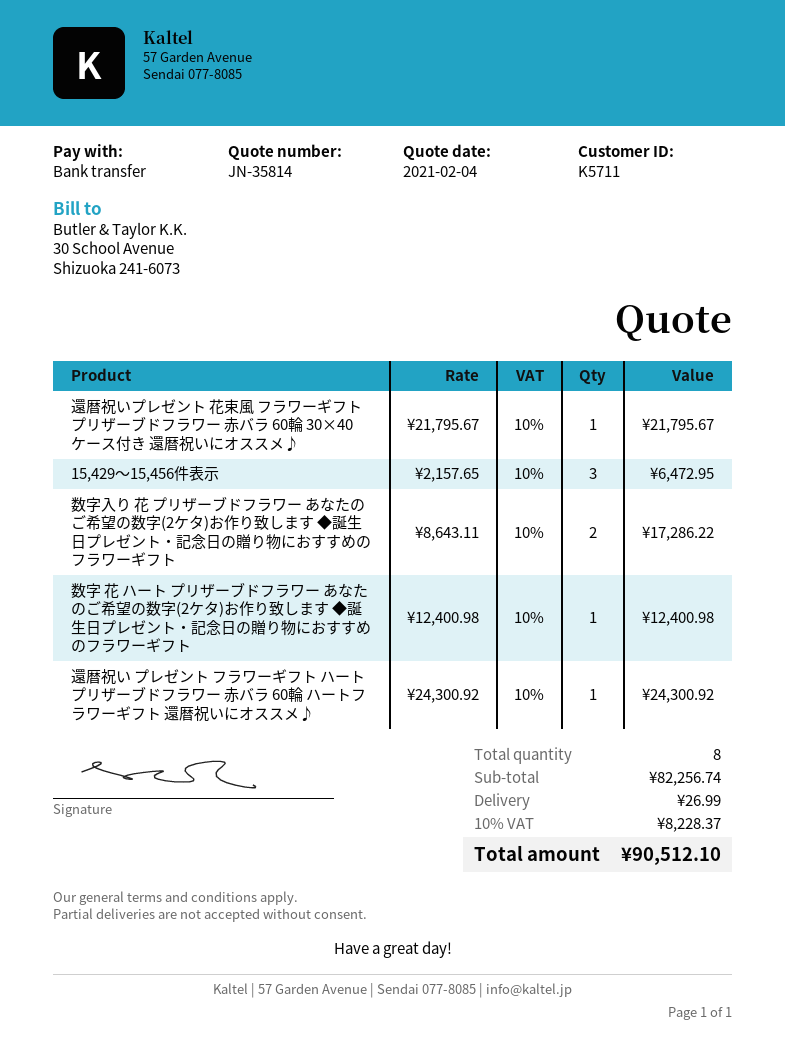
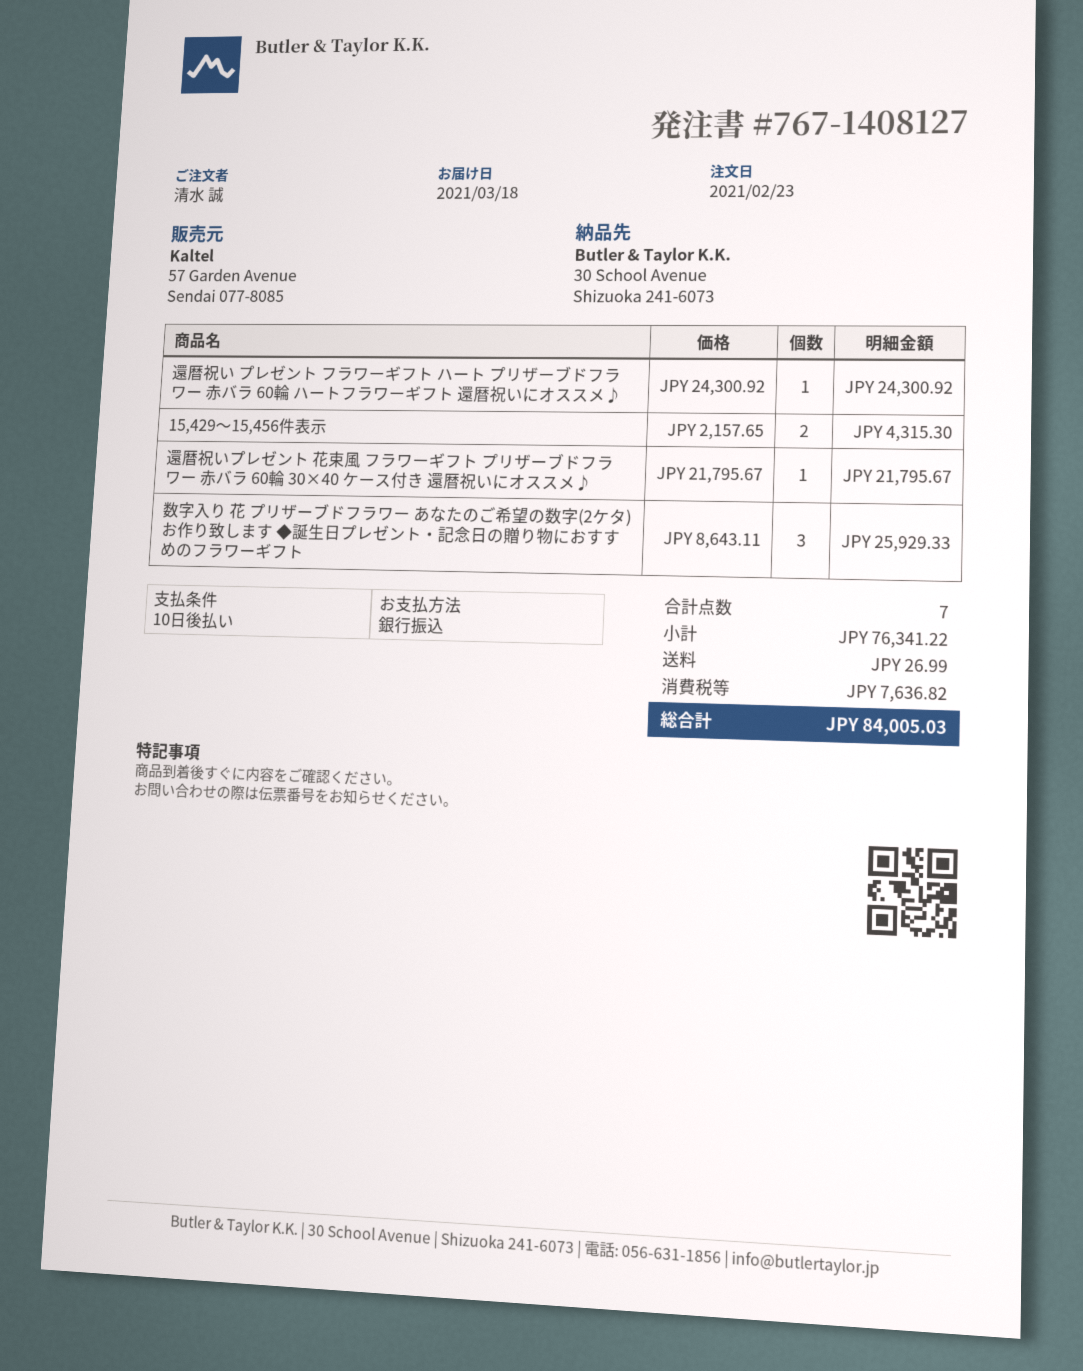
15,429〜15,456件表示: 3 x 2157.65 = 6472.95 -> 2 x 2157.65 = 4315.30
数字入り 花 プリザーブドフラワー あなたのご希望の数字(2ケタ)お作り致します ◆誕生日プレゼント・記念日の贈り物におすすめのフラワーギフト: 2 x 8643.11 = 17286.22 -> 3 x 8643.11 = 25929.33
数字 花 ハート プリザーブドフラワー あなたのご希望の数字(2ケタ)お作り致します ◆誕生日プレゼント・記念日の贈り物におすすめのフラワーギフト: 1 x 12400.98 = 12400.98 -> none
total quantity: 8 -> 7
subtotal: 82256.74 -> 76341.22
tax: 8228.37 -> 7636.82
total: 90512.10 -> 84005.03

